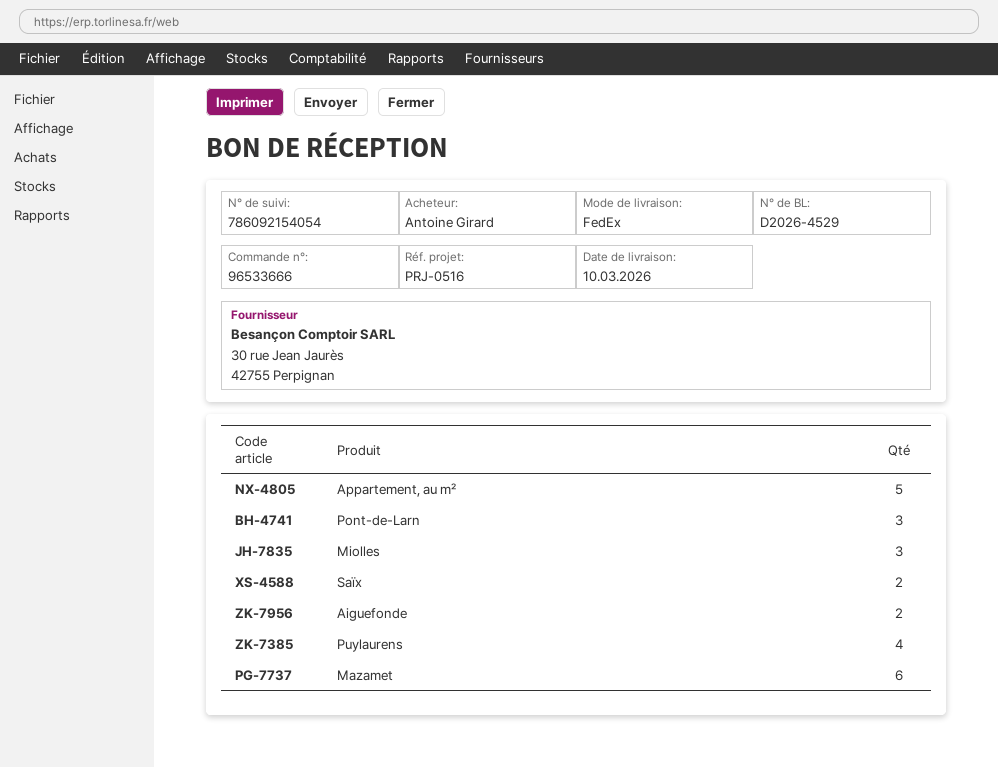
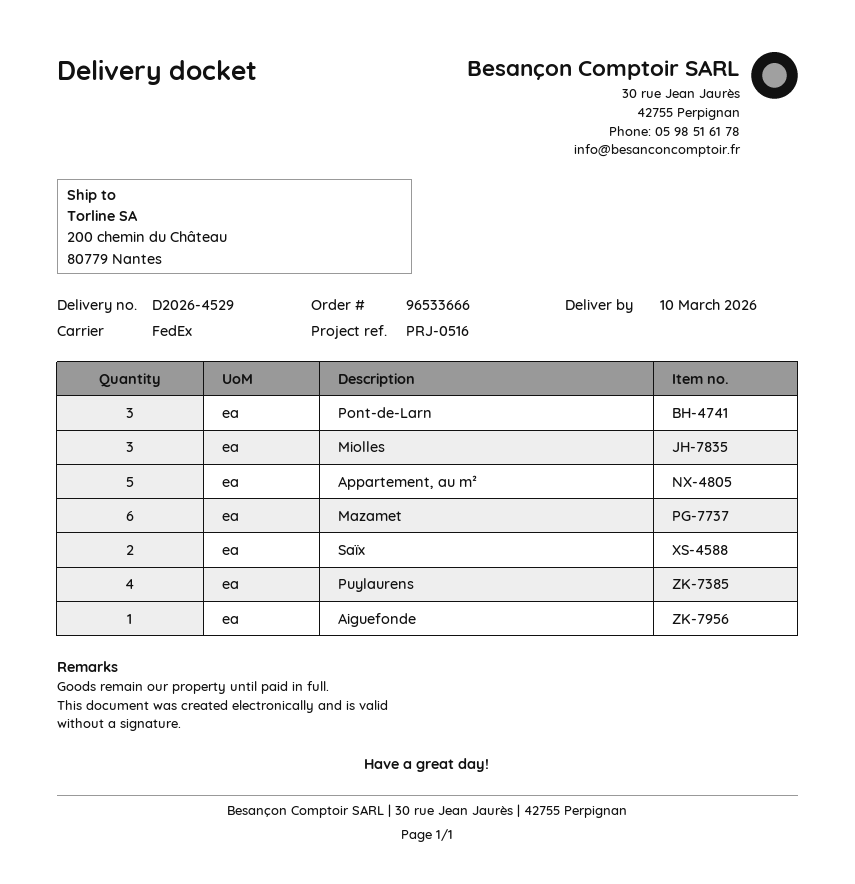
Aiguefonde: 2 -> 1

